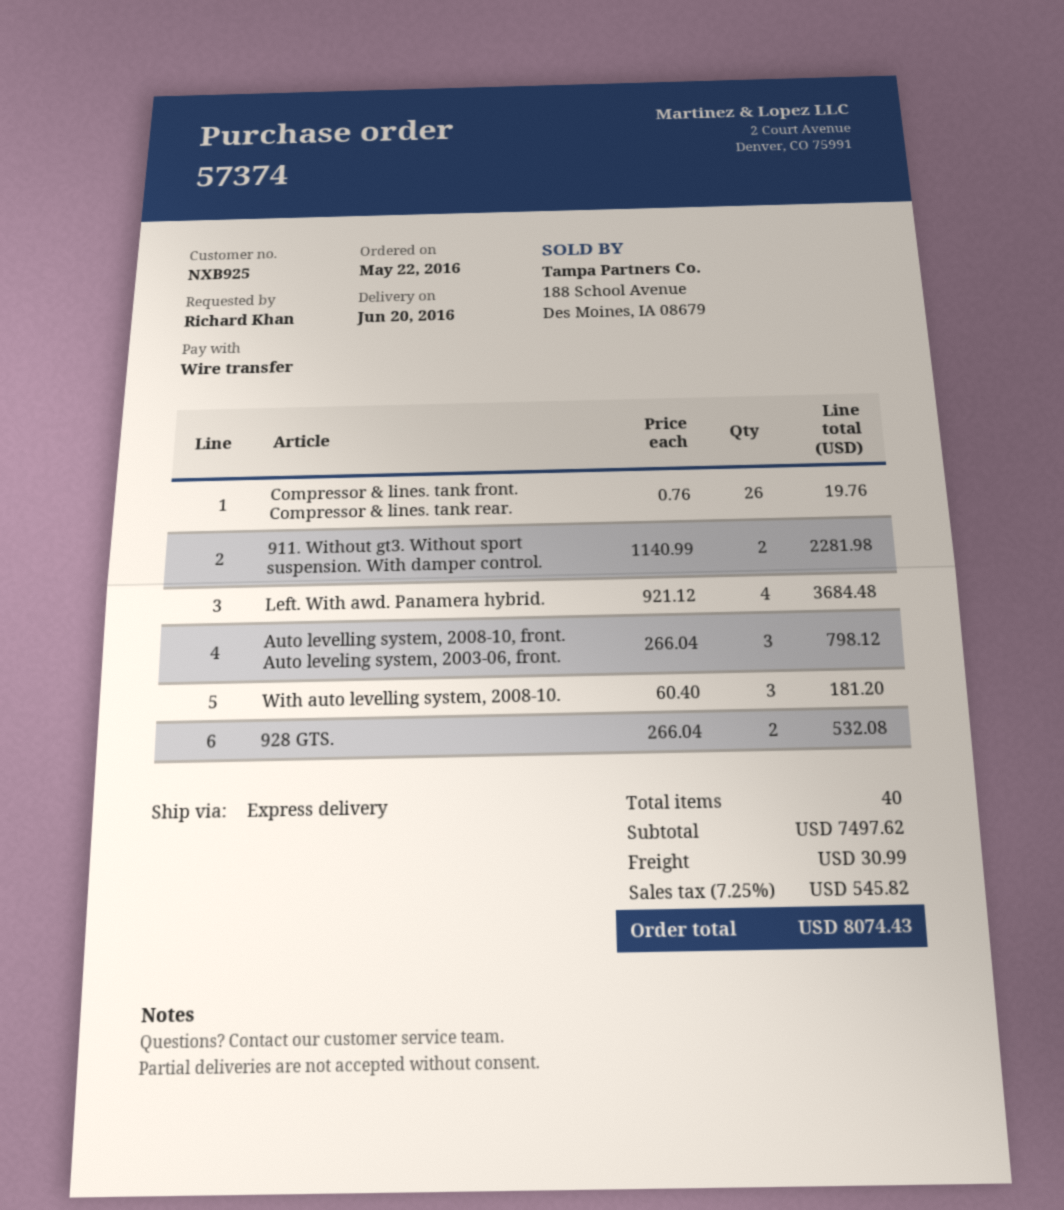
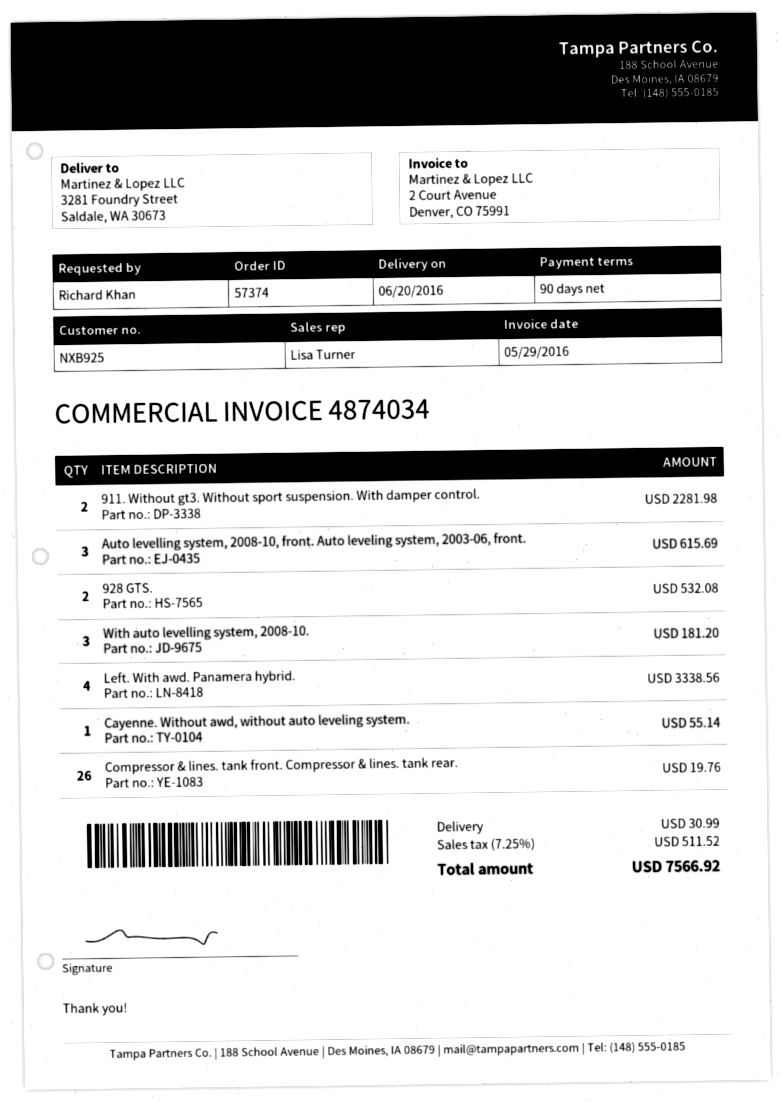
Left. With awd. Panamera hybrid.: 4 for 3684.48 -> 4 for 3338.56
Auto levelling system, 2008-10, front. Auto leveling system, 2003-06, front.: 3 for 798.12 -> 3 for 615.69
Cayenne. Without awd, without auto leveling system.: none -> 1 for 55.14
tax: 7.25% = 545.82 -> 7.25% = 511.52
total: 8074.43 -> 7566.92

